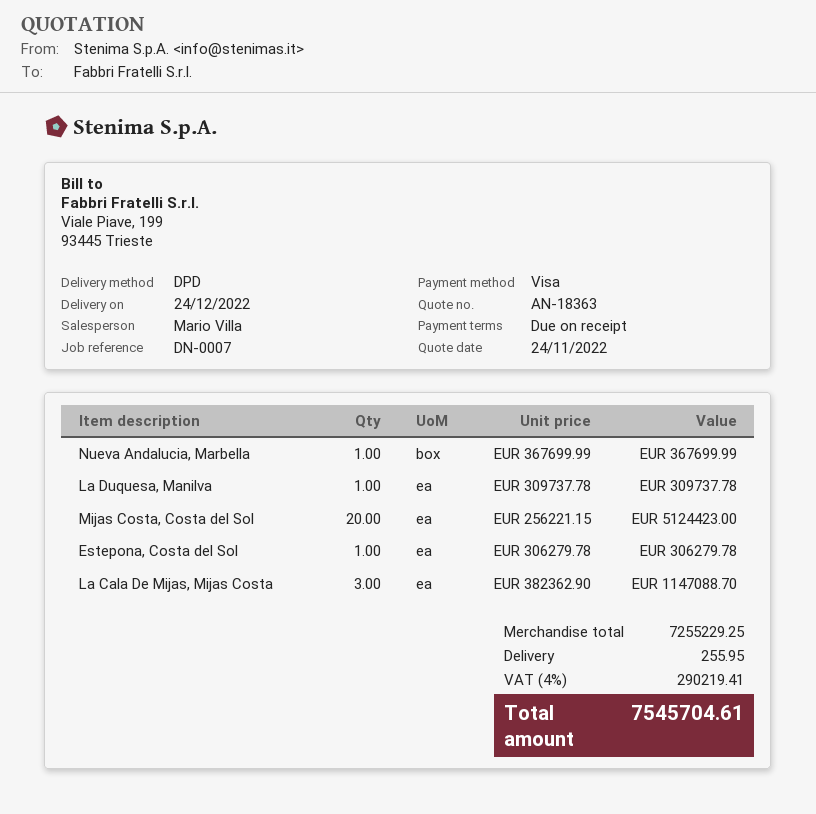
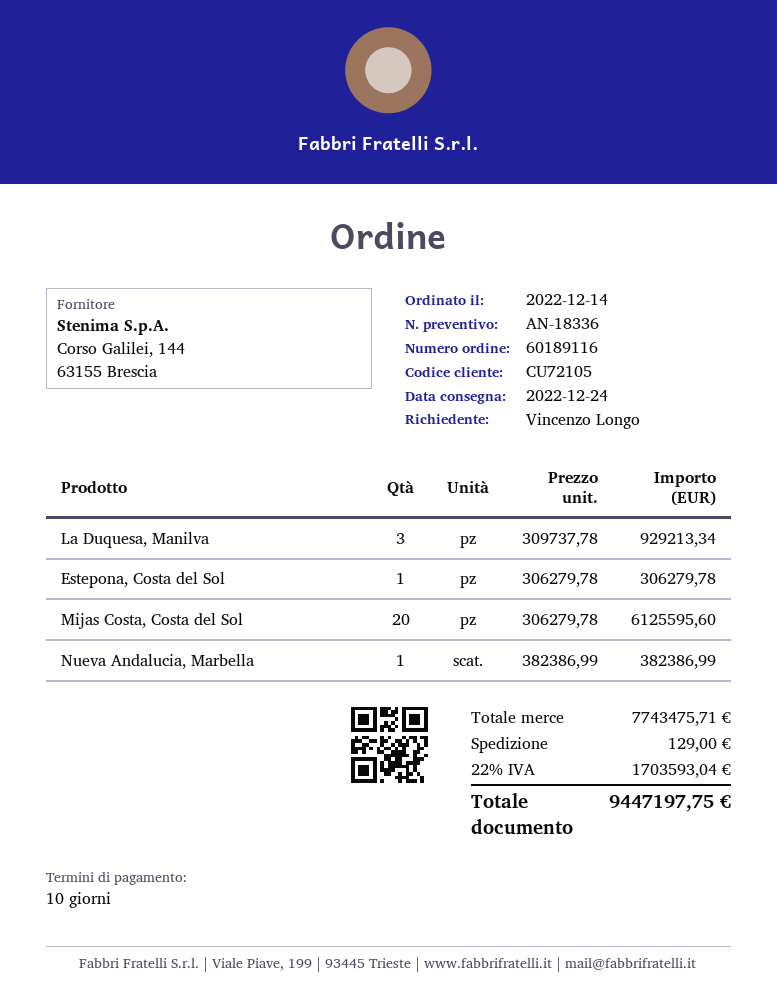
quote number: AN-18363 -> AN-18336
payment terms: on receipt -> 10 days
Nueva Andalucia, Marbella: 1 x 367699.99 = 367699.99 -> 1 x 382386.99 = 382386.99
La Duquesa, Manilva: 1 x 309737.78 = 309737.78 -> 3 x 309737.78 = 929213.34
Mijas Costa, Costa del Sol: 20 x 256221.15 = 5124423.00 -> 20 x 306279.78 = 6125595.60
La Cala De Mijas, Mijas Costa: 3 x 382362.90 = 1147088.70 -> none
subtotal: 7255229.25 -> 7743475.71
shipping: 255.95 -> 129.00
tax: 4% = 290219.41 -> 22% = 1703593.04
total: 7545704.61 -> 9447197.75

